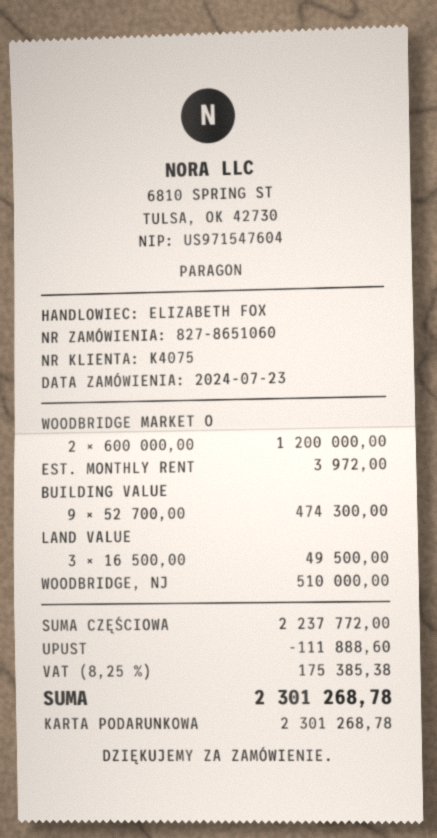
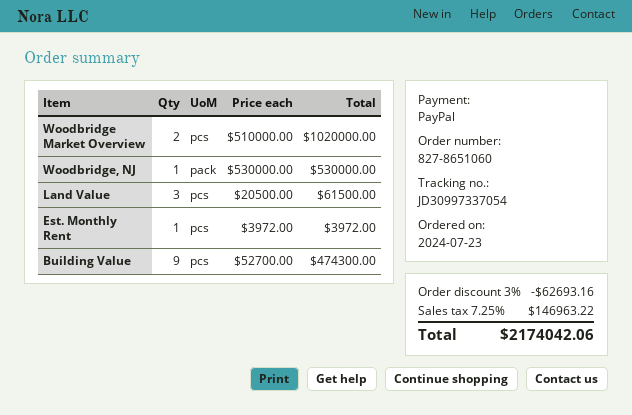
payment method: gift card -> PayPal
WOODBRIDGE MARKET O: 2 x 600000.00 = 1200000.00 -> 2 x 510000.00 = 1020000.00
LAND VALUE: 3 x 16500.00 = 49500.00 -> 3 x 20500.00 = 61500.00
WOODBRIDGE, NJ: 1 x 510000.00 = 510000.00 -> 1 x 530000.00 = 530000.00
discount: 111888.60 -> 62693.16
tax: 8.25% = 175385.38 -> 7.25% = 146963.22
total: 2301268.78 -> 2174042.06

